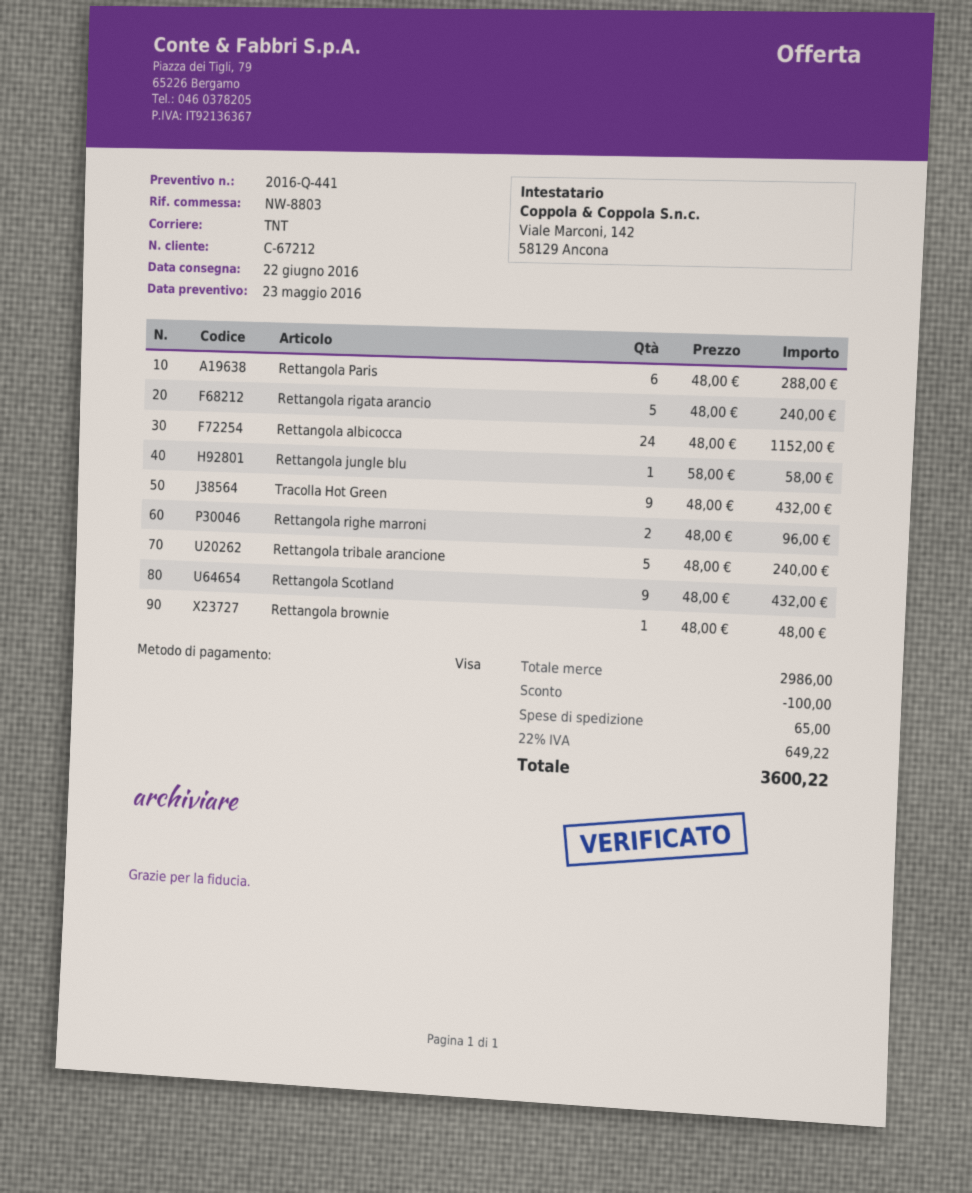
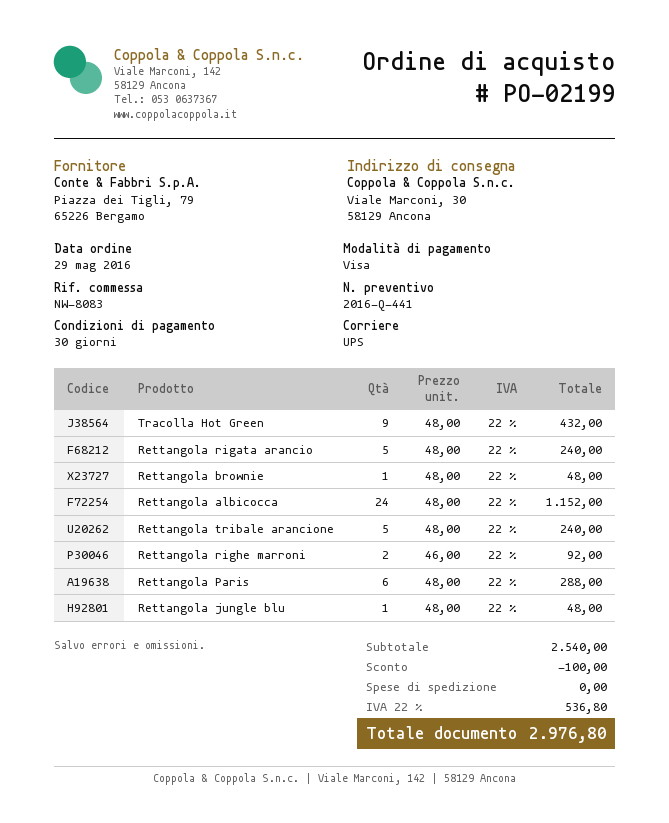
reference: NW-8803 -> NW-8083
shipping method: TNT -> UPS
Rettangola jungle blu: 1 x 58.00 = 58.00 -> 1 x 48.00 = 48.00
Rettangola righe marroni: 2 x 48.00 = 96.00 -> 2 x 46.00 = 92.00
Rettangola Scotland: 9 x 48.00 = 432.00 -> none
subtotal: 2986.00 -> 2540.00
shipping: 65.00 -> 0.00
tax: 22% = 649.22 -> 22% = 536.80
total: 3600.22 -> 2976.80

